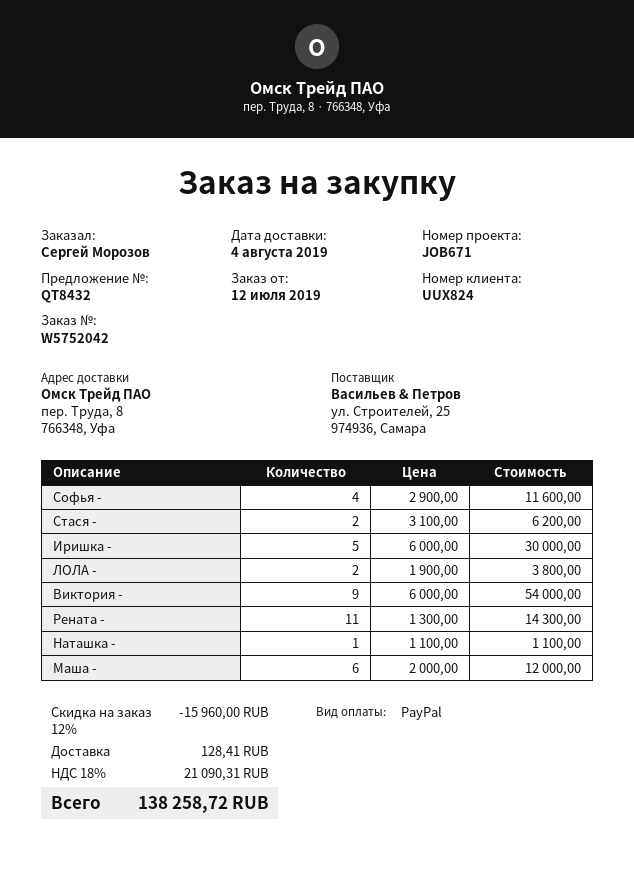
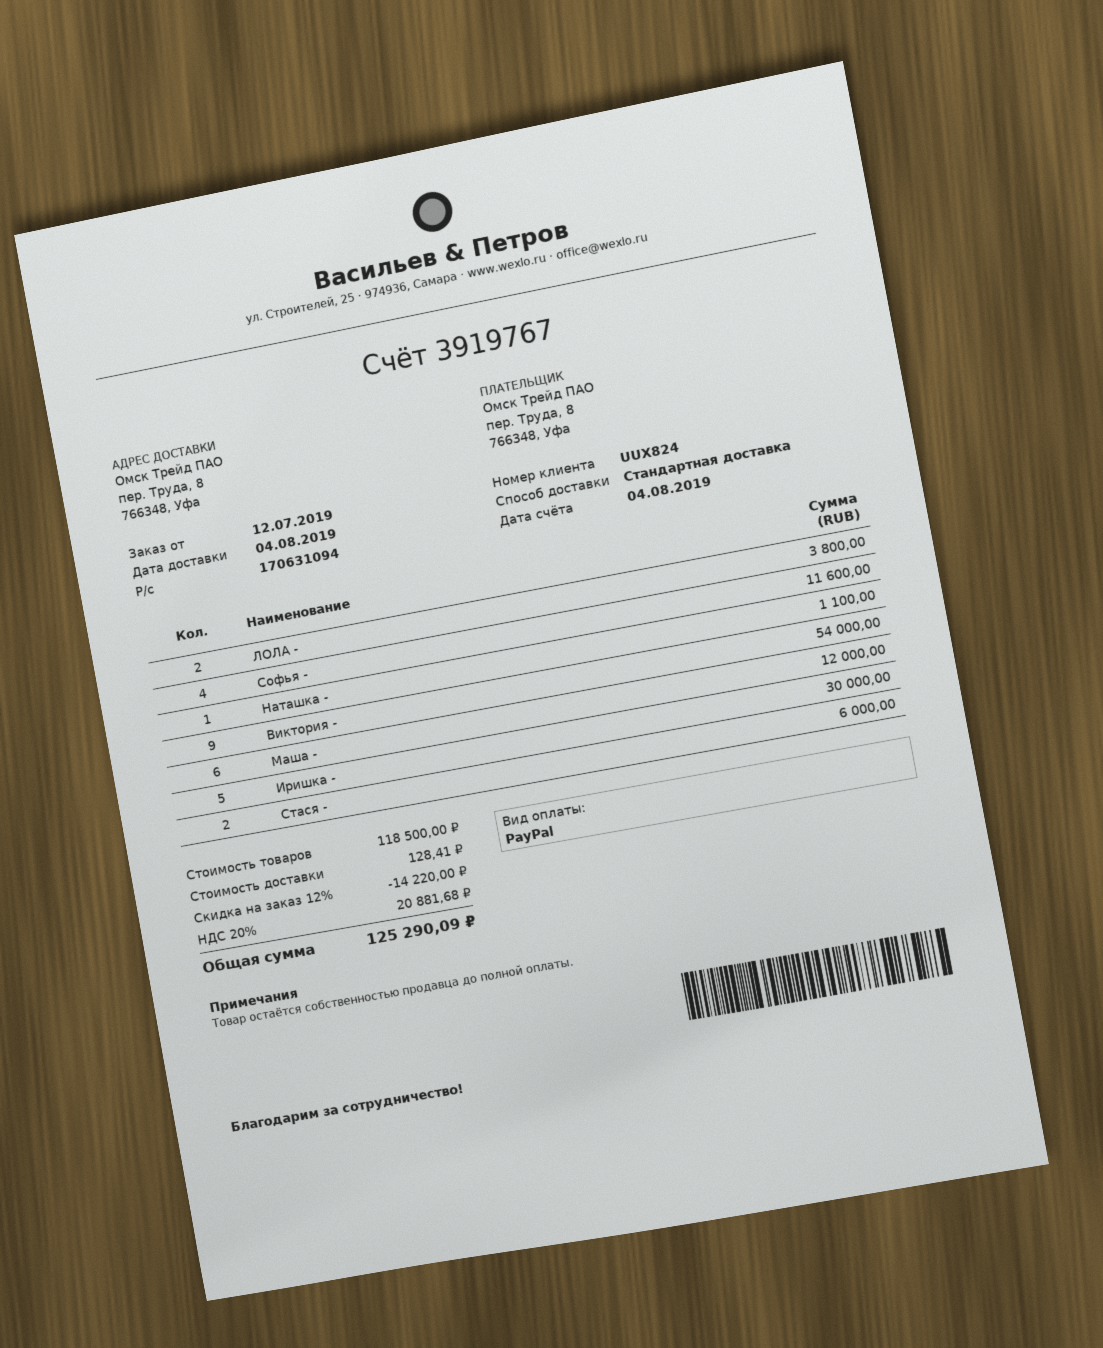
Стася -: 2 for 6200.00 -> 2 for 6000.00
Рената -: 11 for 14300.00 -> none
discount: 12% = 15960.00 -> 12% = 14220.00
tax: 18% = 21090.31 -> 20% = 20881.68
total: 138258.72 -> 125290.09

